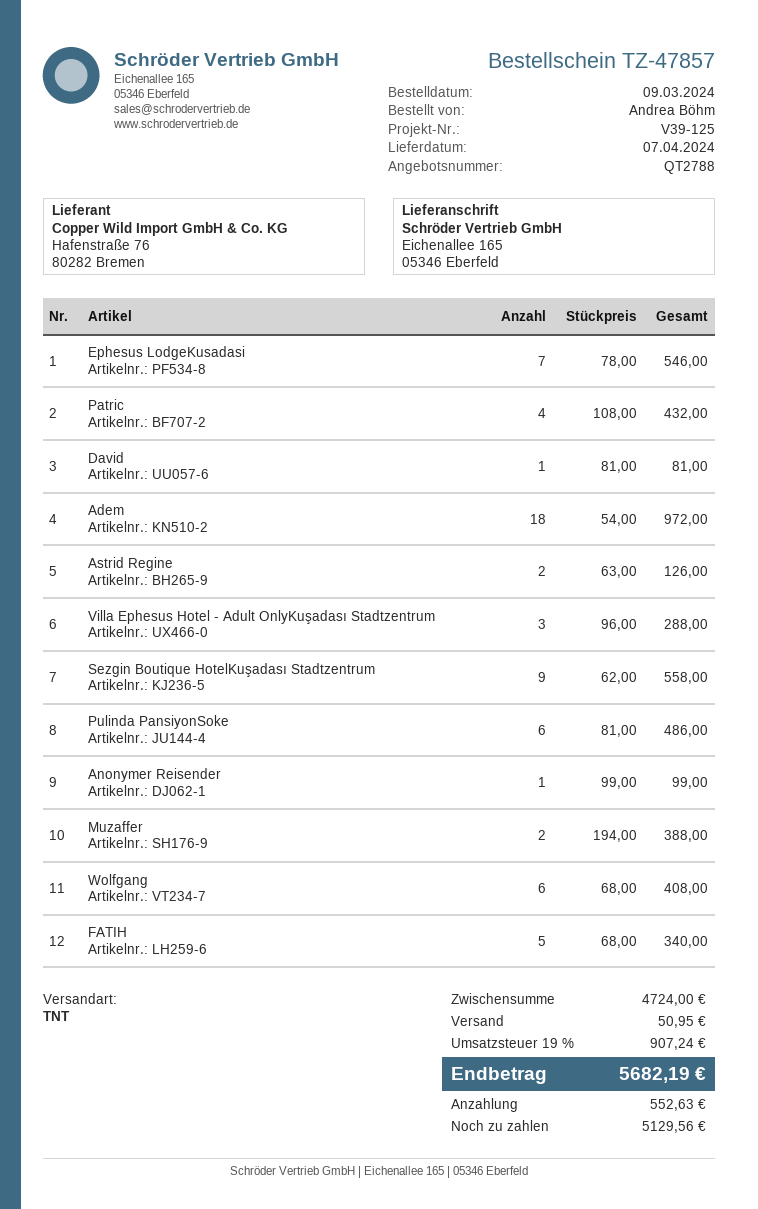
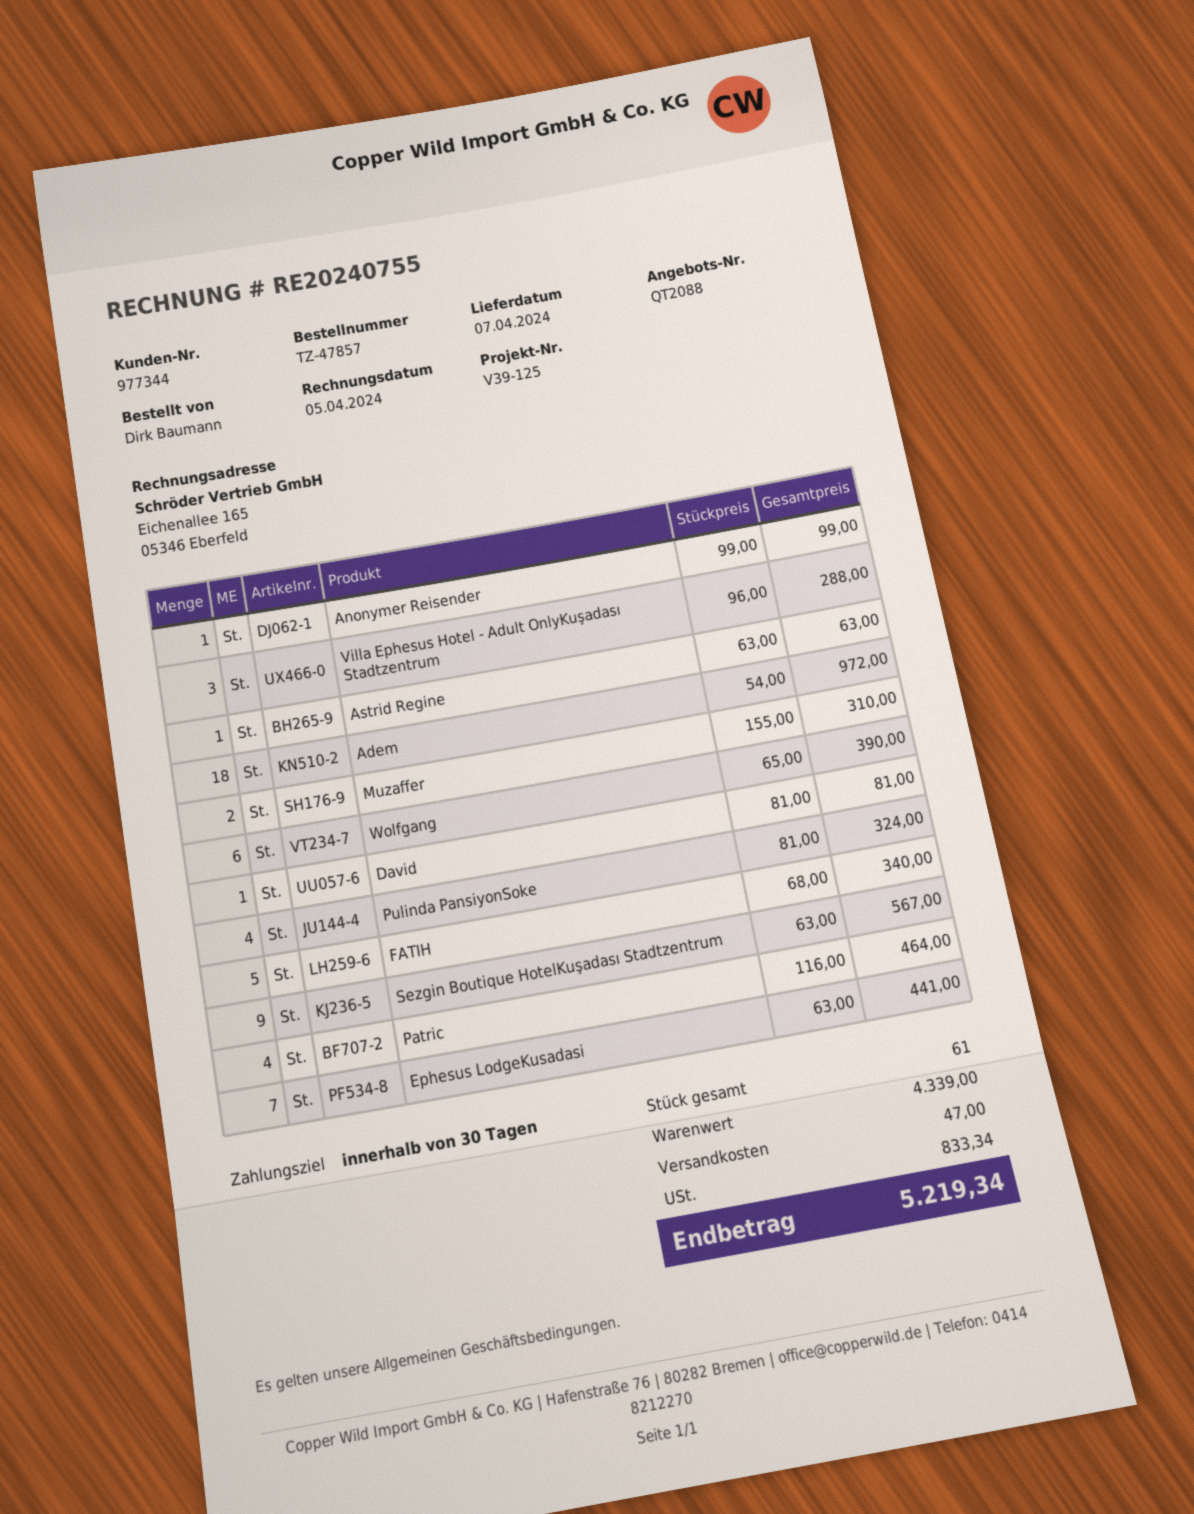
quote number: QT2788 -> QT2088
ordered by: Andrea Böhm -> Dirk Baumann
Ephesus LodgeKusadasi: 7 x 78.00 = 546.00 -> 7 x 63.00 = 441.00
Patric: 4 x 108.00 = 432.00 -> 4 x 116.00 = 464.00
Astrid Regine: 2 x 63.00 = 126.00 -> 1 x 63.00 = 63.00
Sezgin Boutique HotelKuşadası Stadtzentrum: 9 x 62.00 = 558.00 -> 9 x 63.00 = 567.00
Pulinda PansiyonSoke: 6 x 81.00 = 486.00 -> 4 x 81.00 = 324.00
Muzaffer: 2 x 194.00 = 388.00 -> 2 x 155.00 = 310.00
Wolfgang: 6 x 68.00 = 408.00 -> 6 x 65.00 = 390.00
subtotal: 4724.00 -> 4339.00
shipping: 50.95 -> 47.00
tax: 907.24 -> 833.34
total: 5682.19 -> 5219.34

